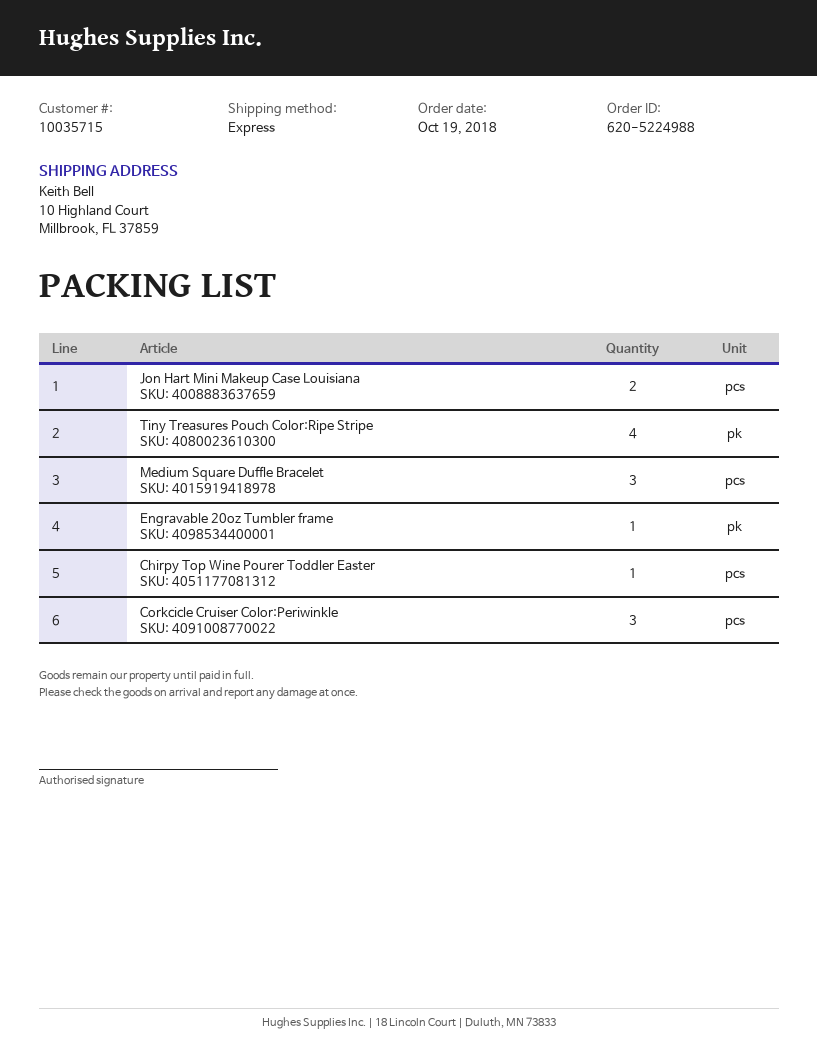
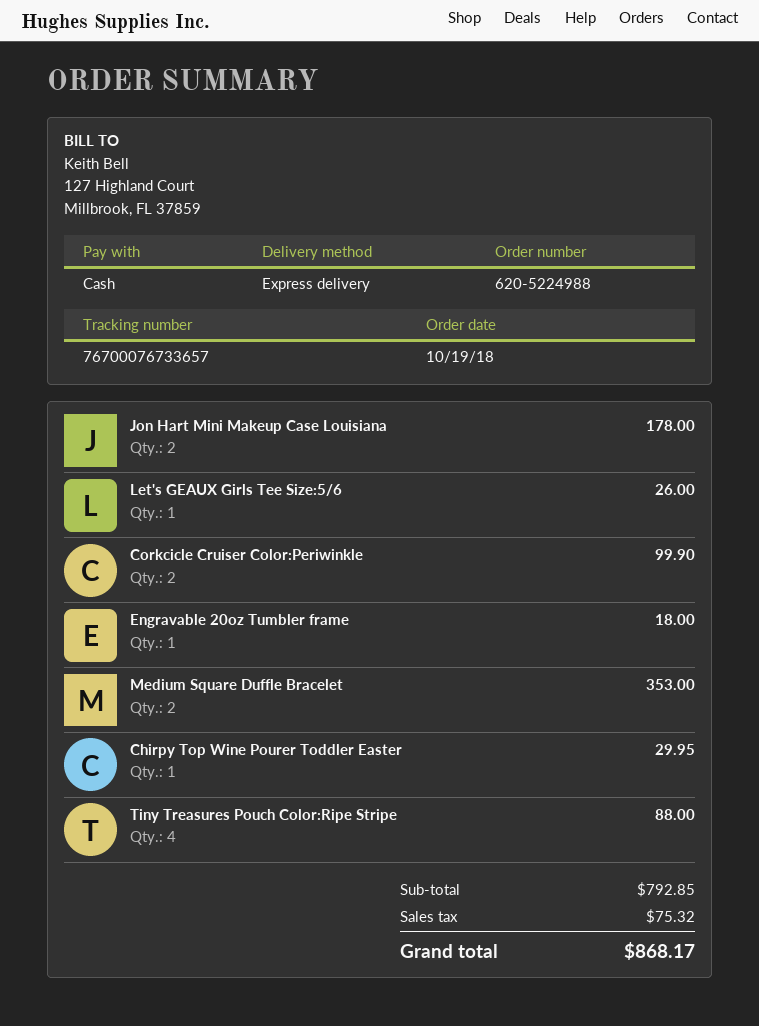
Medium Square Duffle Bracelet: 3 -> 2
Corkcicle Cruiser Color:Periwinkle: 3 -> 2
Let's GEAUX Girls Tee Size:5/6: none -> 1

